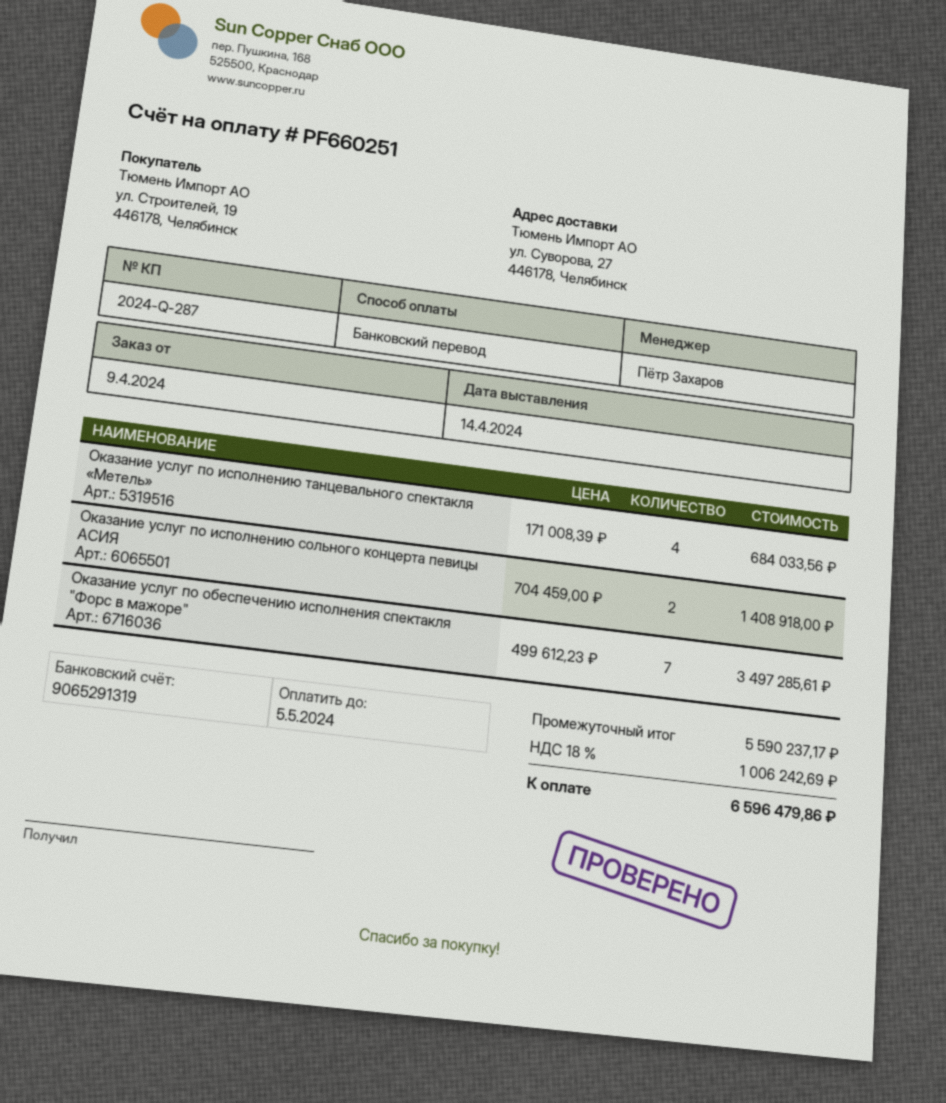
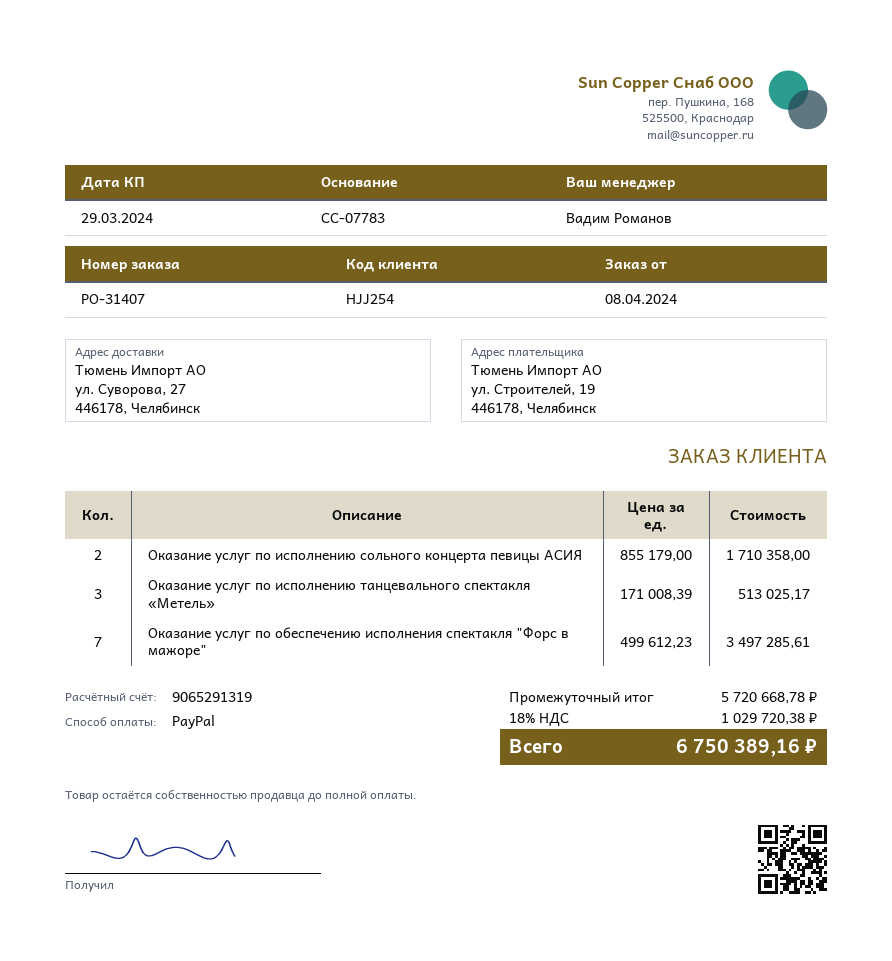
order date: 2024-04-09 -> 2024-04-08
sales rep: Пётр Захаров -> Вадим Романов
payment method: bank transfer -> PayPal
Оказание услуг по исполнению танцевального спектакля «Метель»: 4 x 171008.39 = 684033.56 -> 3 x 171008.39 = 513025.17
Оказание услуг по исполнению сольного концерта певицы АСИЯ: 2 x 704459.00 = 1408918.00 -> 2 x 855179.00 = 1710358.00
subtotal: 5590237.17 -> 5720668.78
tax: 18% = 1006242.69 -> 18% = 1029720.38
total: 6596479.86 -> 6750389.16

